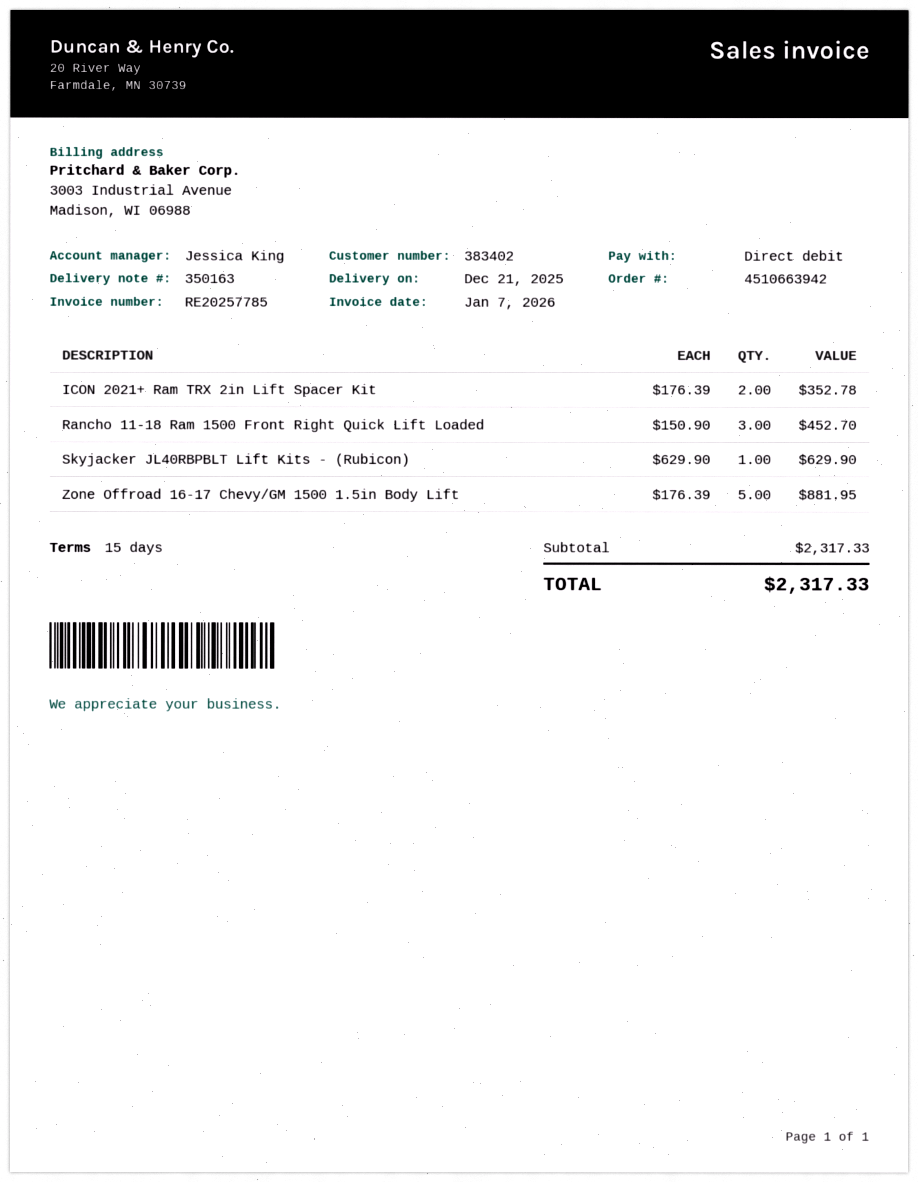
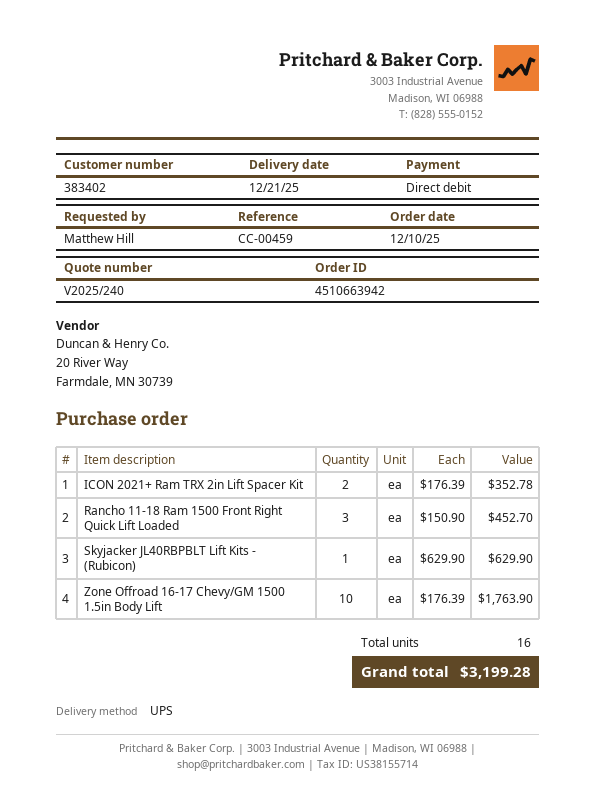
Zone Offroad 16-17 Chevy/GM 1500 1.5in Body Lift: 5 x 176.39 = 881.95 -> 10 x 176.39 = 1763.90
total: 2317.33 -> 3199.28

